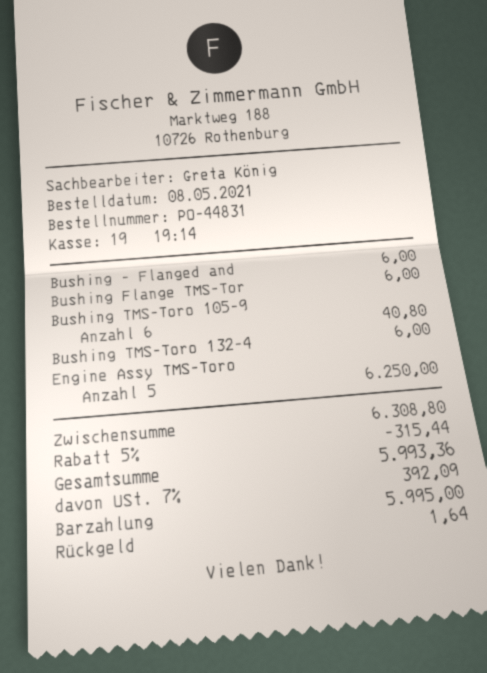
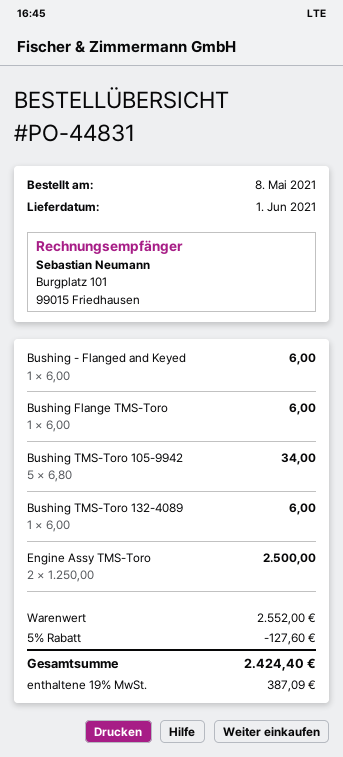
Bushing TMS-Toro 105-9: 6 for 40.80 -> 5 for 34.00
Engine Assy TMS-Toro: 5 for 6250.00 -> 2 for 2500.00
subtotal: 6308.80 -> 2552.00
discount: 5% = 315.44 -> 5% = 127.60
tax: 7% = 392.09 -> 19% = 387.09
total: 5993.36 -> 2424.40

